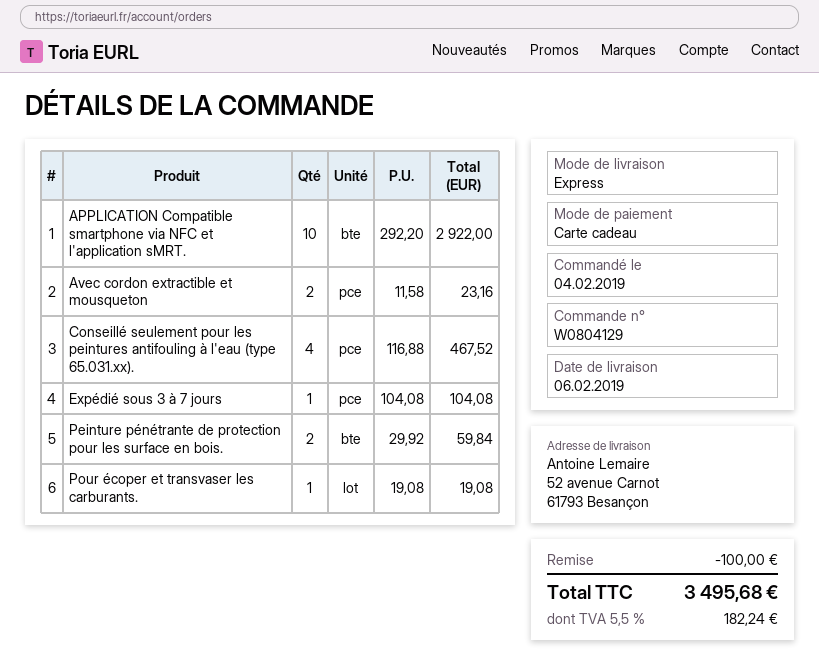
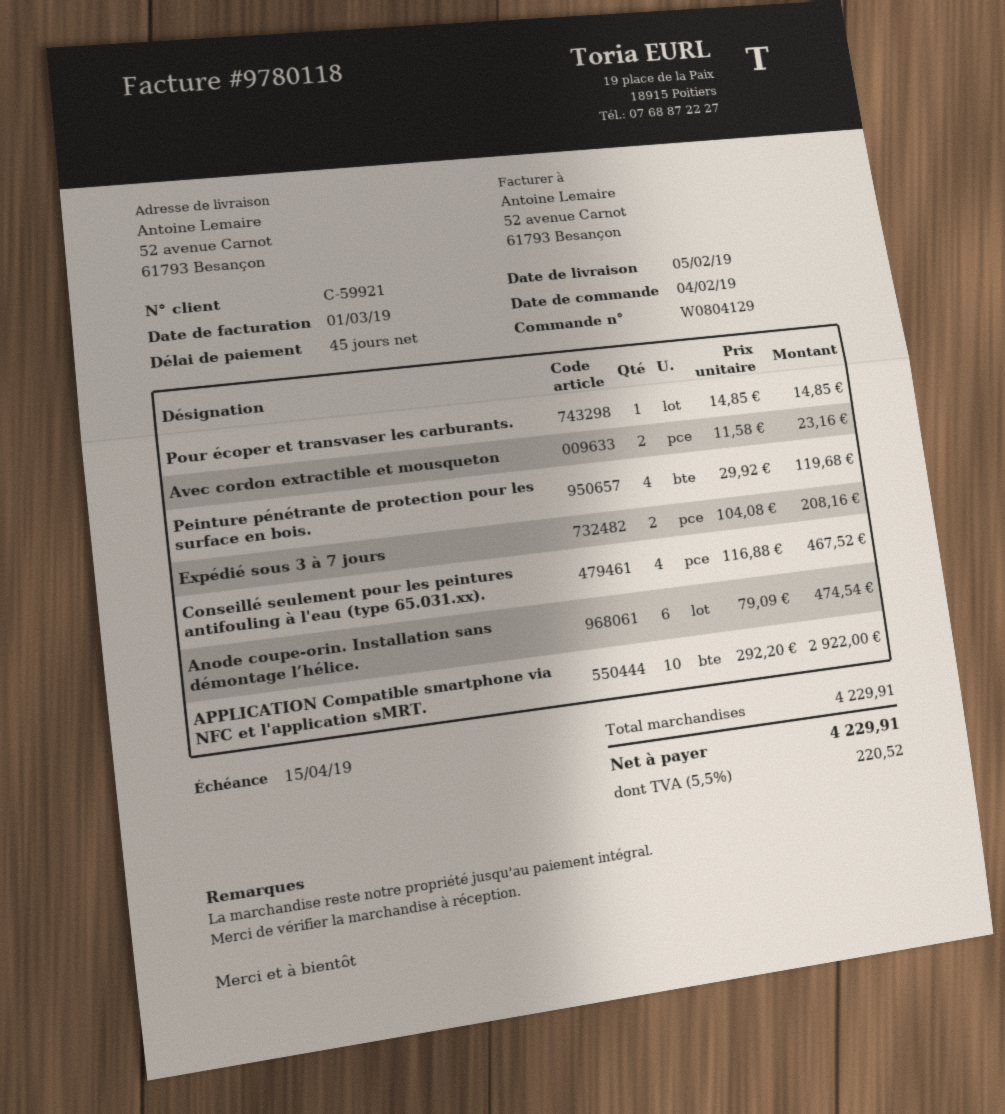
delivery date: 2019-02-06 -> 2019-02-05
Expédié sous 3 à 7 jours: 1 x 104.08 = 104.08 -> 2 x 104.08 = 208.16
Peinture pénétrante de protection pour les surface en bois.: 2 x 29.92 = 59.84 -> 4 x 29.92 = 119.68
Pour écoper et transvaser les carburants.: 1 x 19.08 = 19.08 -> 1 x 14.85 = 14.85
Anode coupe-orin. Installation sans démontage l’hélice.: none -> 6 x 79.09 = 474.54
discount: 100.00 -> none
tax: 5.5% = 182.24 -> 5.5% = 220.52
total: 3495.68 -> 4229.91

